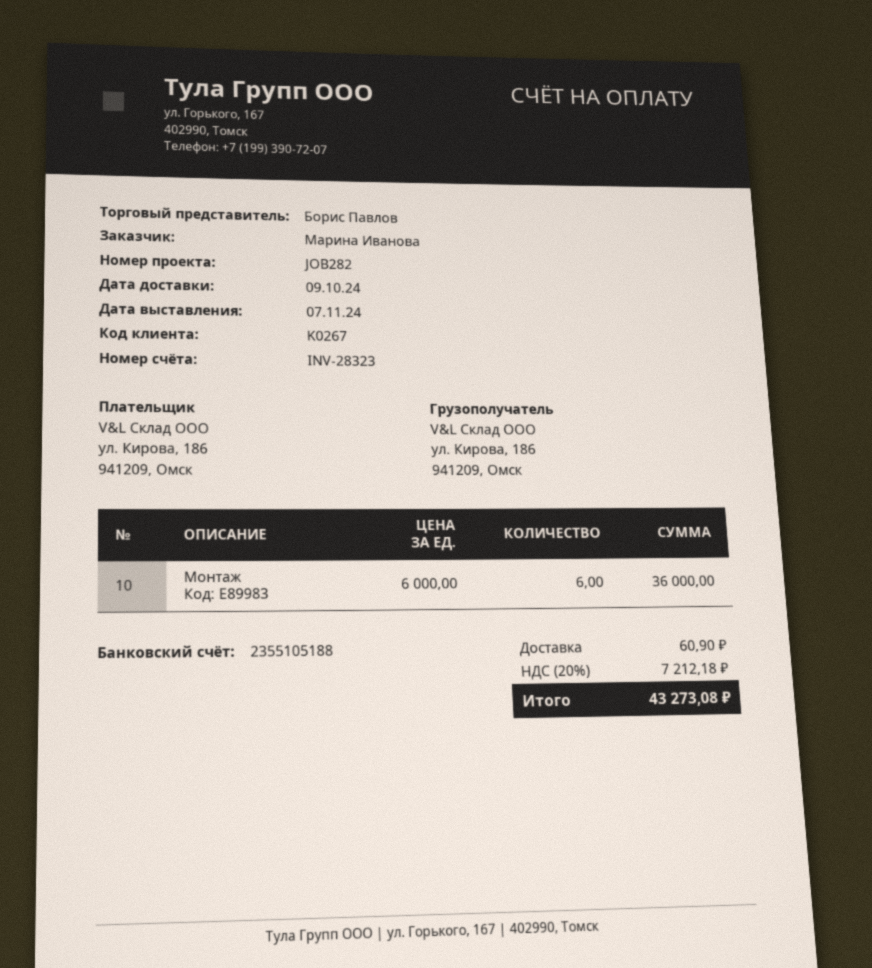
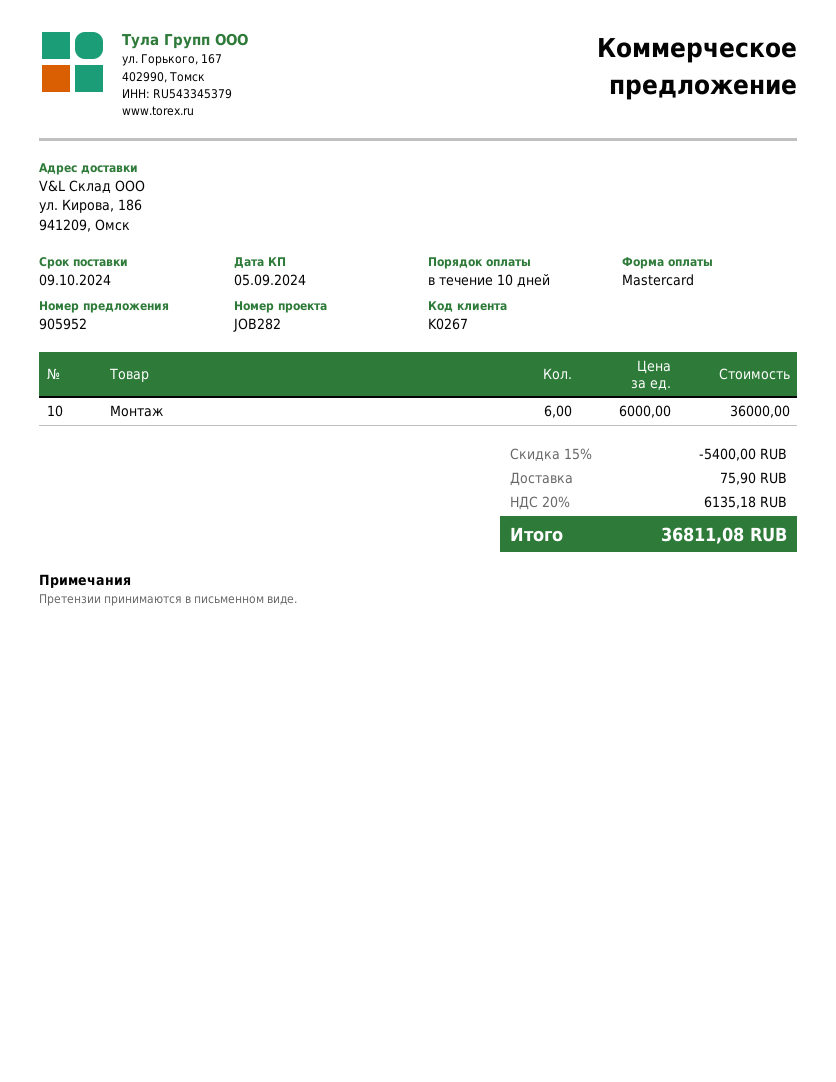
discount: none -> 15% = 5400.00
shipping: 60.90 -> 75.90
tax: 20% = 7212.18 -> 20% = 6135.18
total: 43273.08 -> 36811.08

